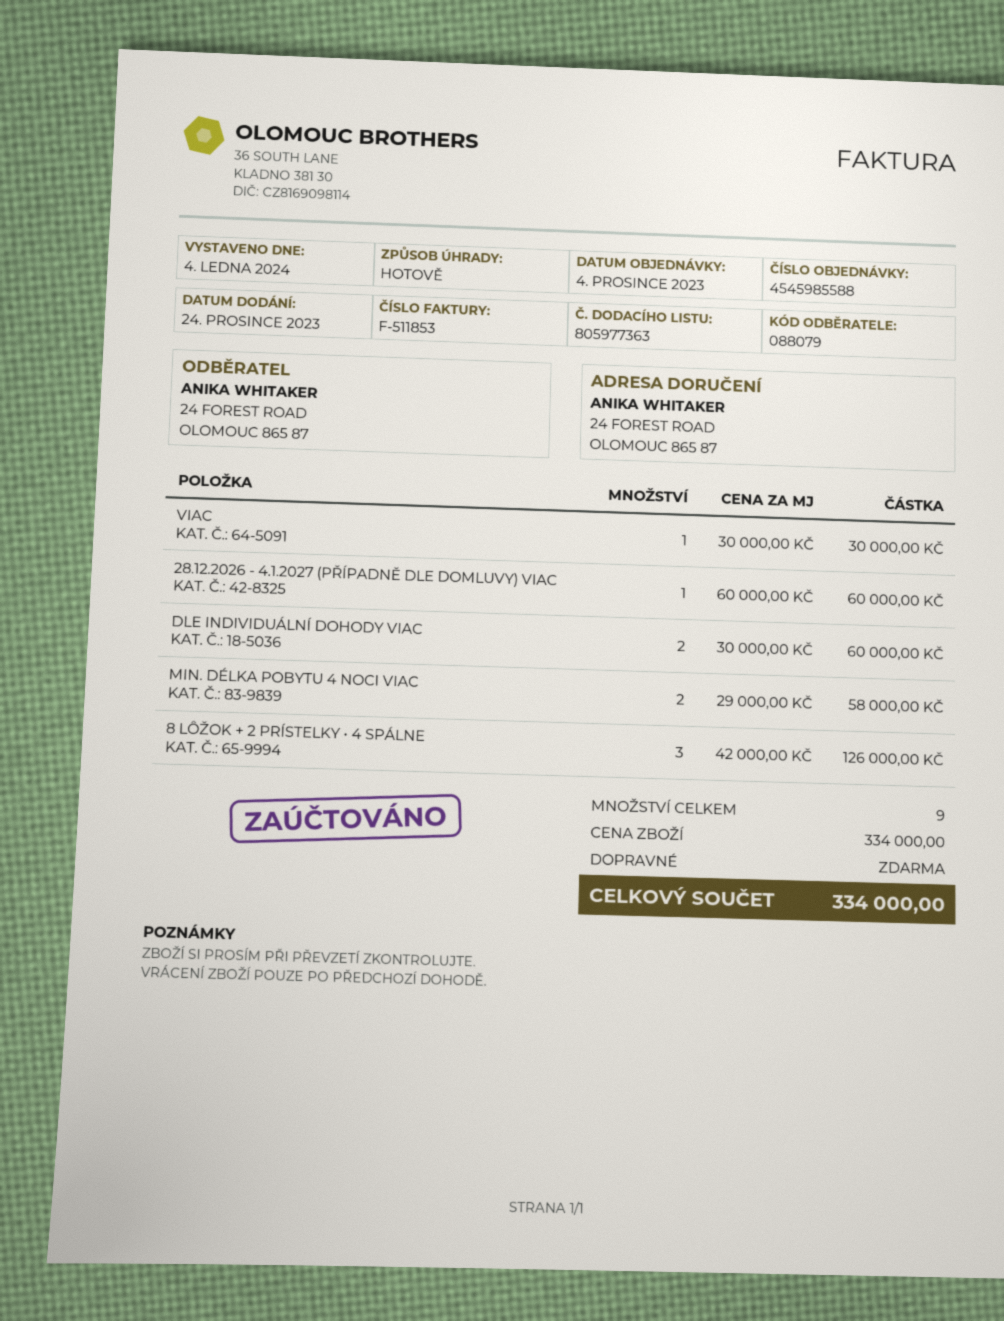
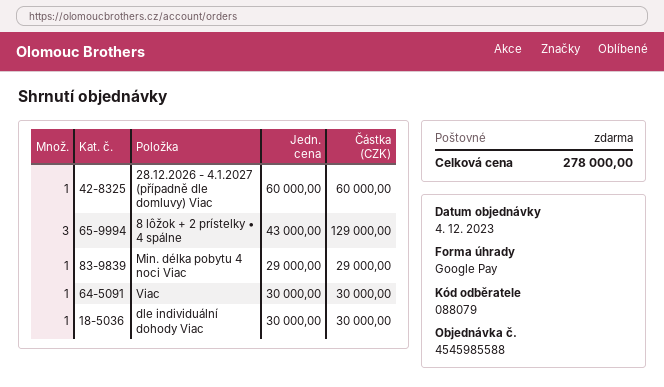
payment method: cash -> Google Pay
DLE INDIVIDUÁLNÍ DOHODY VIAC: 2 x 30000.00 = 60000.00 -> 1 x 30000.00 = 30000.00
MIN. DÉLKA POBYTU 4 NOCI VIAC: 2 x 29000.00 = 58000.00 -> 1 x 29000.00 = 29000.00
8 LÔŽOK + 2 PRÍSTELKY • 4 SPÁLNE: 3 x 42000.00 = 126000.00 -> 3 x 43000.00 = 129000.00
total: 334000.00 -> 278000.00

